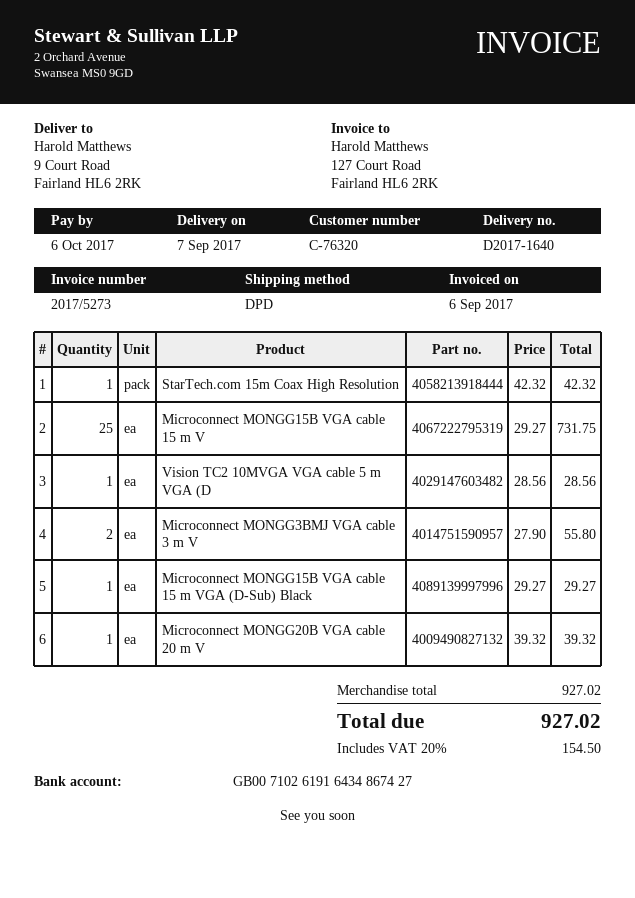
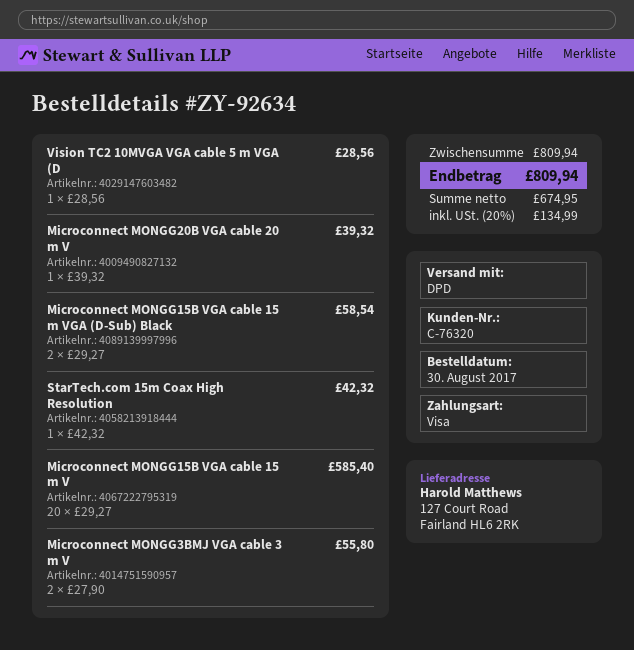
ship to: 9 Court Road, Fairland HL6 2RK -> 127 Court Road, Fairland HL6 2RK
Microconnect MONGG15B VGA cable 15 m V: 25 x 29.27 = 731.75 -> 20 x 29.27 = 585.40
Microconnect MONGG15B VGA cable 15 m VGA (D-Sub) Black: 1 x 29.27 = 29.27 -> 2 x 29.27 = 58.54
subtotal: 927.02 -> 809.94
tax: 20% = 154.50 -> 20% = 134.99
total: 927.02 -> 809.94

